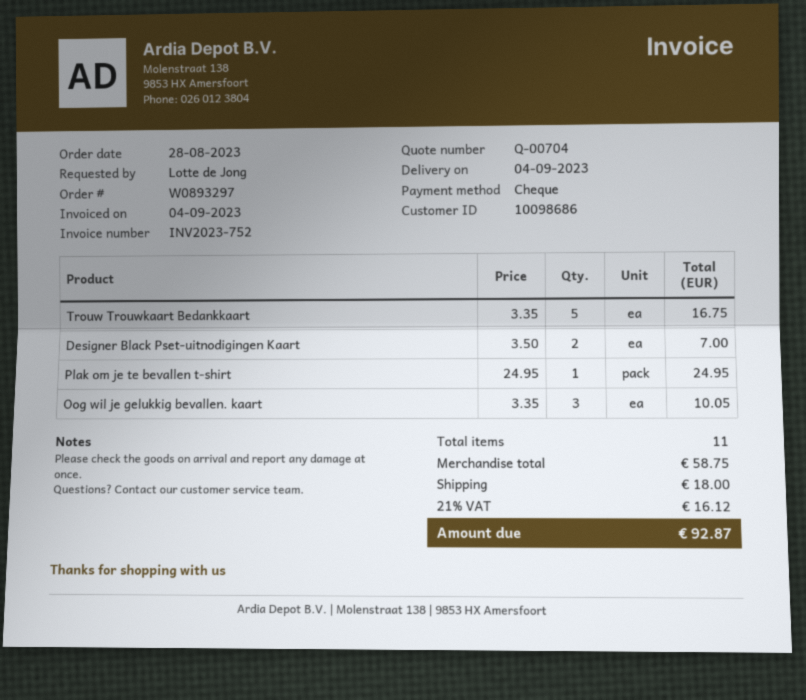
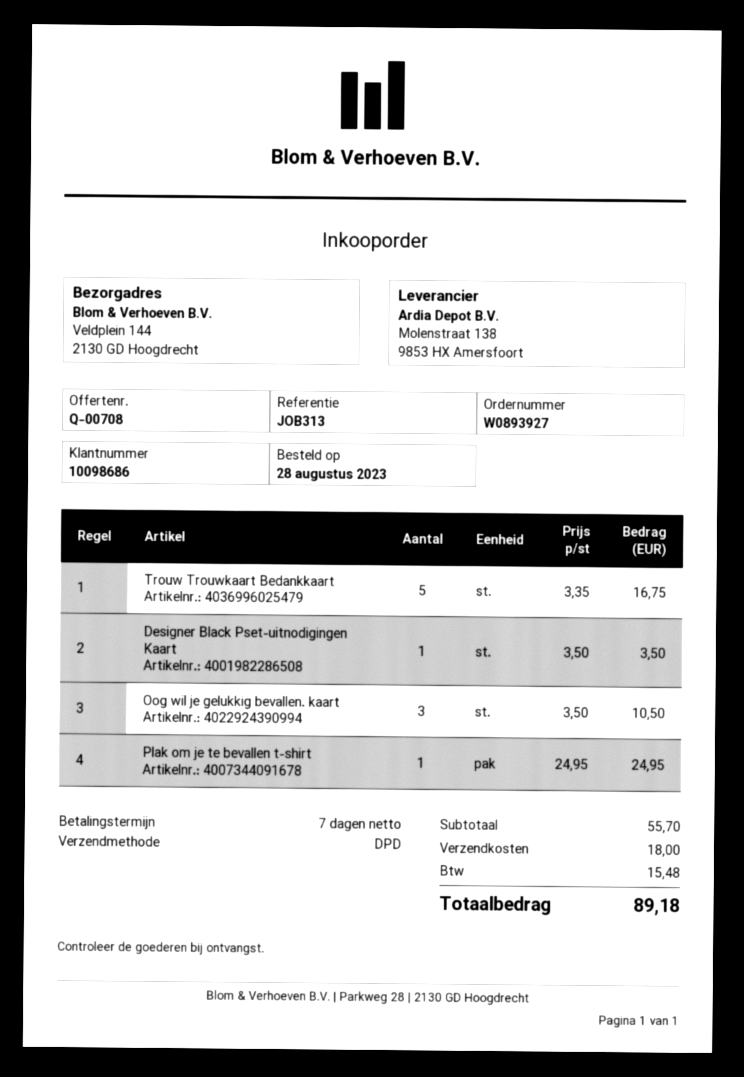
quote number: Q-00704 -> Q-00708
order number: W0893297 -> W0893927
Designer Black Pset-uitnodigingen Kaart: 2 x 3.50 = 7.00 -> 1 x 3.50 = 3.50
Oog wil je gelukkig bevallen. kaart: 3 x 3.35 = 10.05 -> 3 x 3.50 = 10.50
subtotal: 58.75 -> 55.70
tax: 16.12 -> 15.48
total: 92.87 -> 89.18

